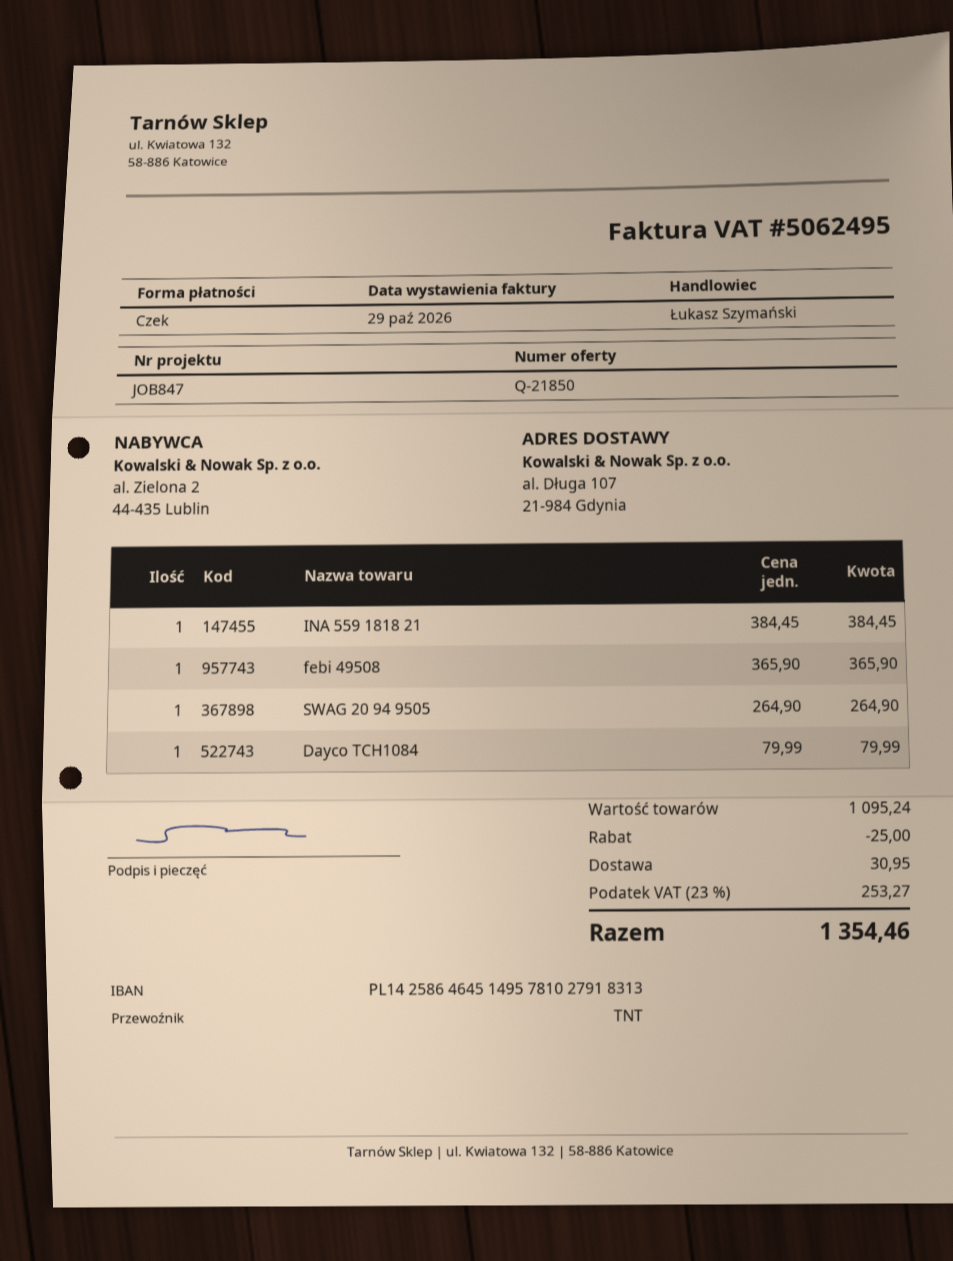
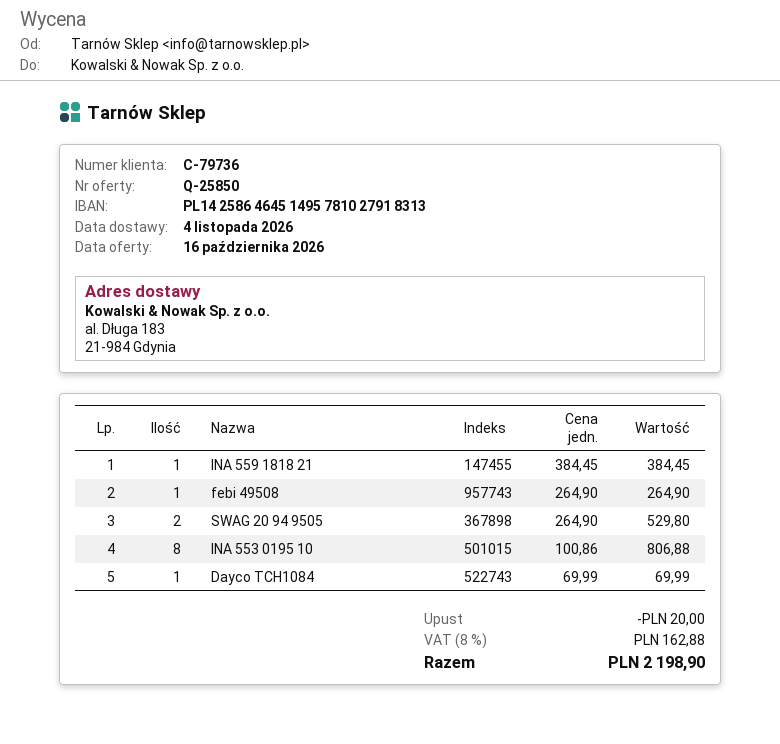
quote number: Q-21850 -> Q-25850
ship to: al. Długa 107, 21-984 Gdynia -> al. Długa 183, 21-984 Gdynia
febi 49508: 1 x 365.90 = 365.90 -> 1 x 264.90 = 264.90
SWAG 20 94 9505: 1 x 264.90 = 264.90 -> 2 x 264.90 = 529.80
Dayco TCH1084: 1 x 79.99 = 79.99 -> 1 x 69.99 = 69.99
INA 553 0195 10: none -> 8 x 100.86 = 806.88
discount: 25.00 -> 20.00
shipping: 30.95 -> none
tax: 23% = 253.27 -> 8% = 162.88
total: 1354.46 -> 2198.90

